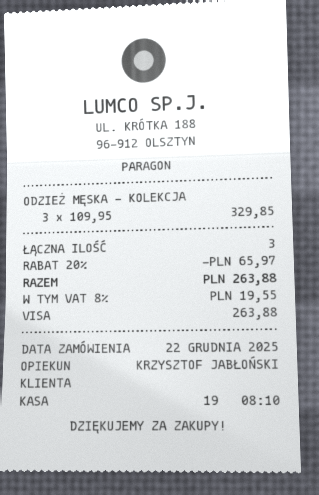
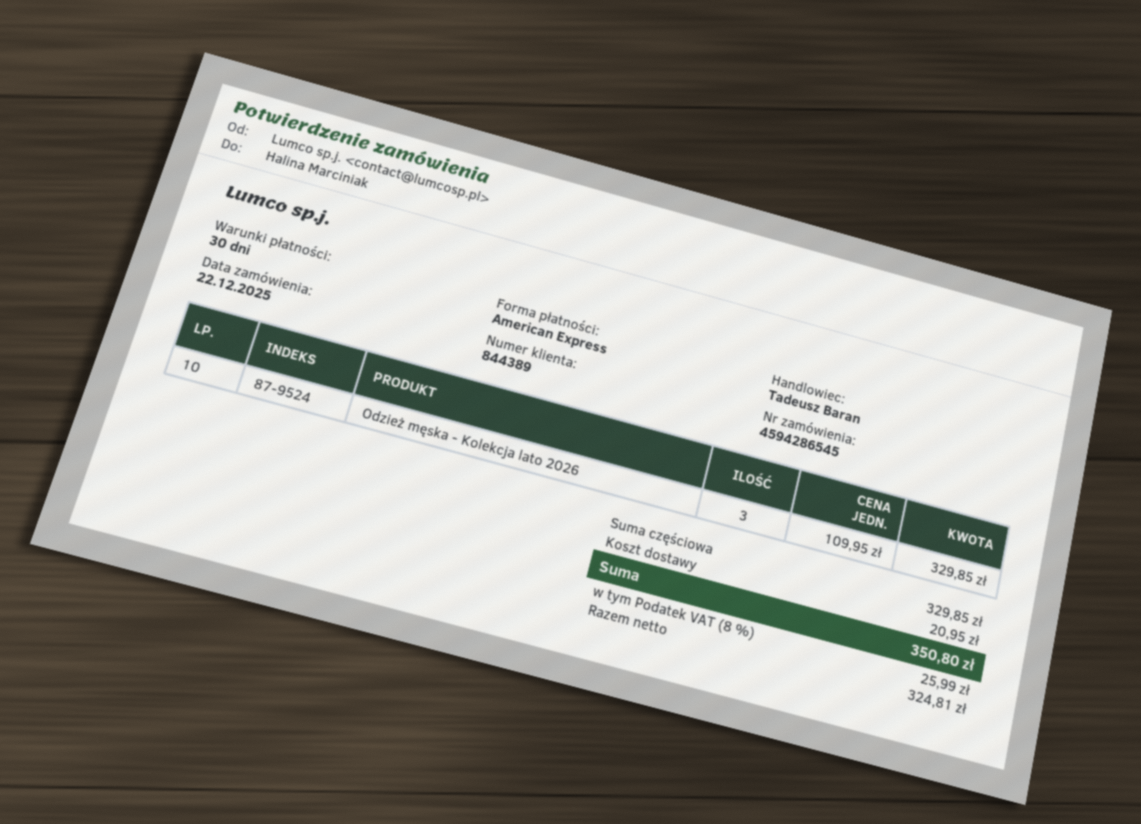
sales rep: KRZYSZTOF JABŁOŃSKI -> Tadeusz Baran
payment method: Visa -> American Express
discount: 20% = 65.97 -> none
shipping: none -> 20.95
tax: 8% = 19.55 -> 8% = 25.99
total: 263.88 -> 350.80

